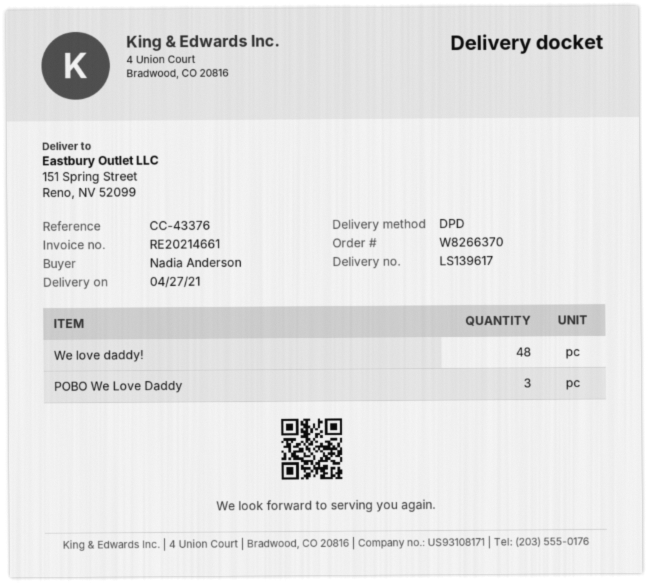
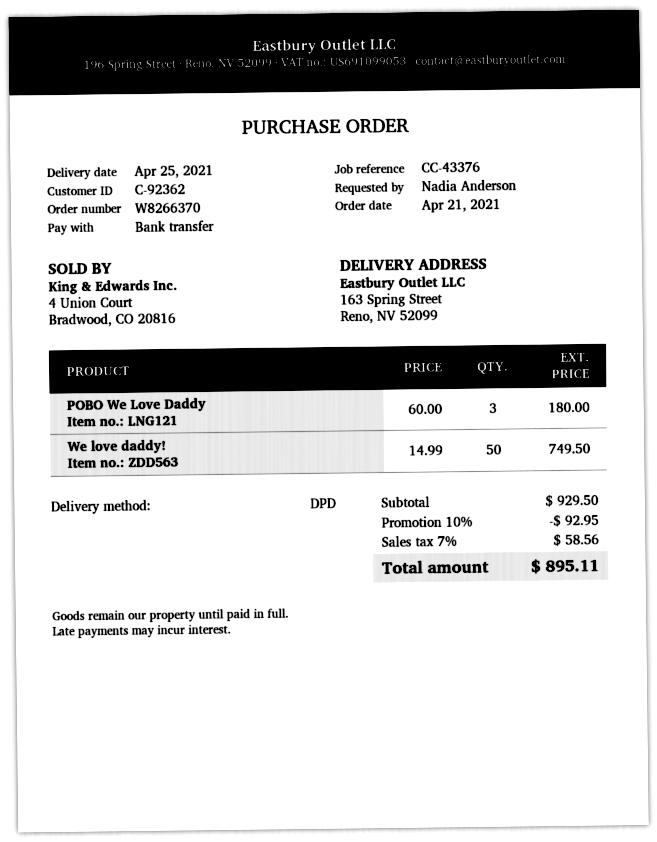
delivery date: 2021-04-27 -> 2021-04-25
ship to: 151 Spring Street, Reno, NV 52099 -> 163 Spring Street, Reno, NV 52099
We love daddy!: 48 -> 50

